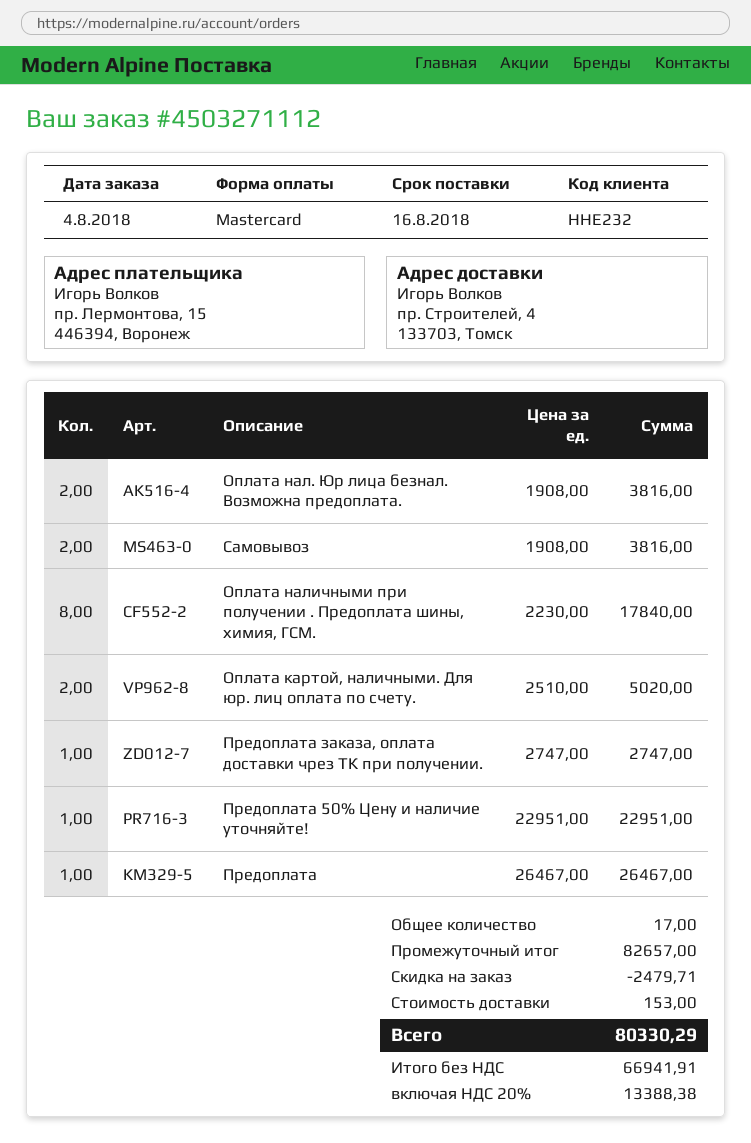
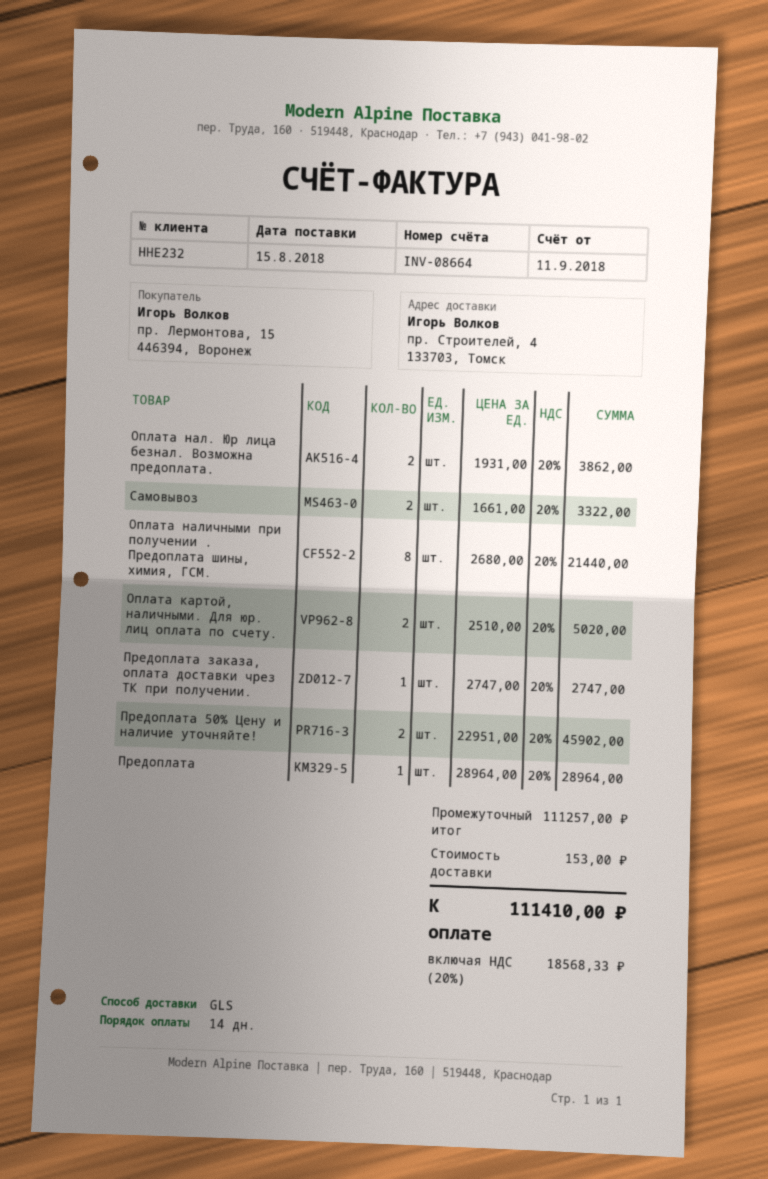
delivery date: 2018-08-16 -> 2018-08-15
Оплата нал. Юр лица безнал. Возможна предоплата.: 2 x 1908.00 = 3816.00 -> 2 x 1931.00 = 3862.00
Самовывоз: 2 x 1908.00 = 3816.00 -> 2 x 1661.00 = 3322.00
Оплата наличными при получении . Предоплата шины, химия, ГСМ.: 8 x 2230.00 = 17840.00 -> 8 x 2680.00 = 21440.00
Предоплата 50% Цену и наличие уточняйте!: 1 x 22951.00 = 22951.00 -> 2 x 22951.00 = 45902.00
Предоплата: 1 x 26467.00 = 26467.00 -> 1 x 28964.00 = 28964.00
subtotal: 82657.00 -> 111257.00
discount: 2479.71 -> none
tax: 20% = 13388.38 -> 20% = 18568.33
total: 80330.29 -> 111410.00

